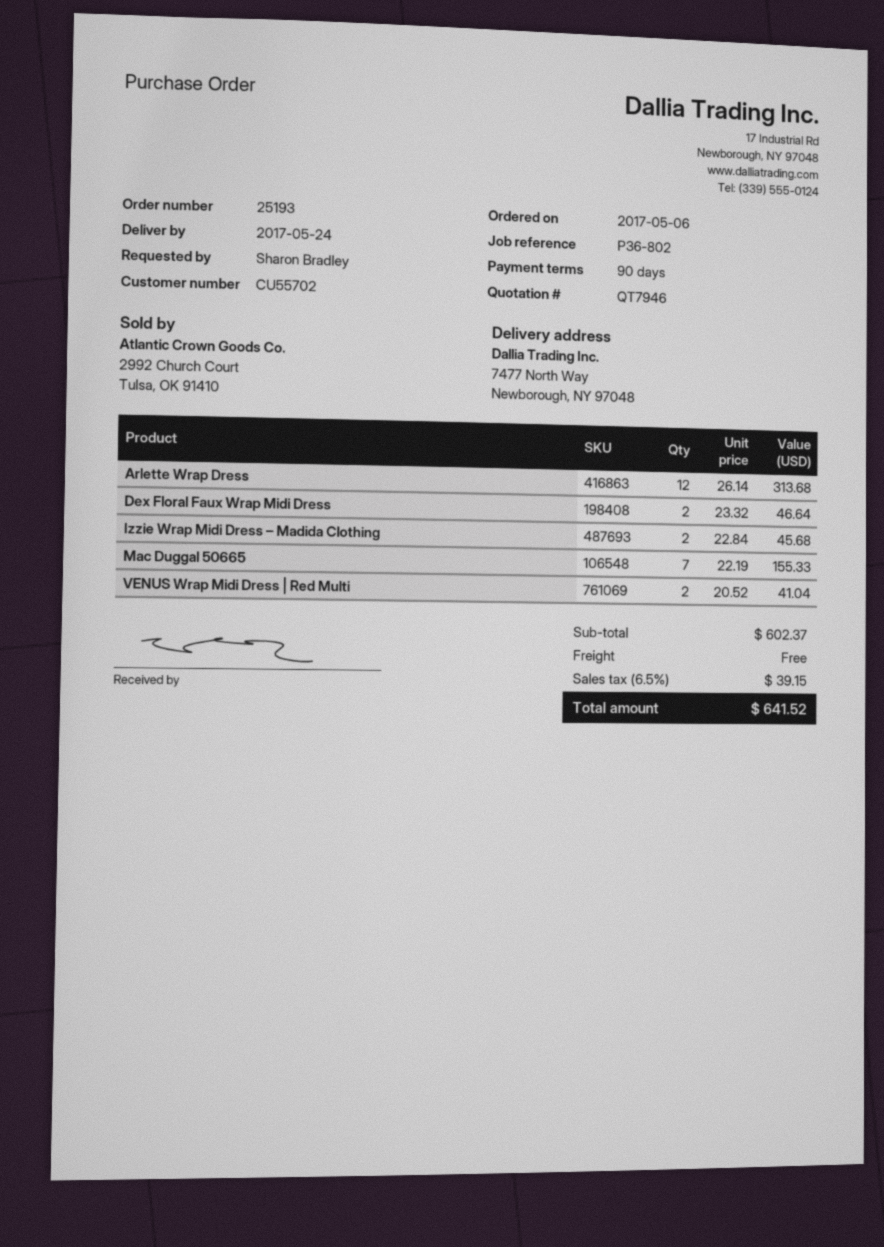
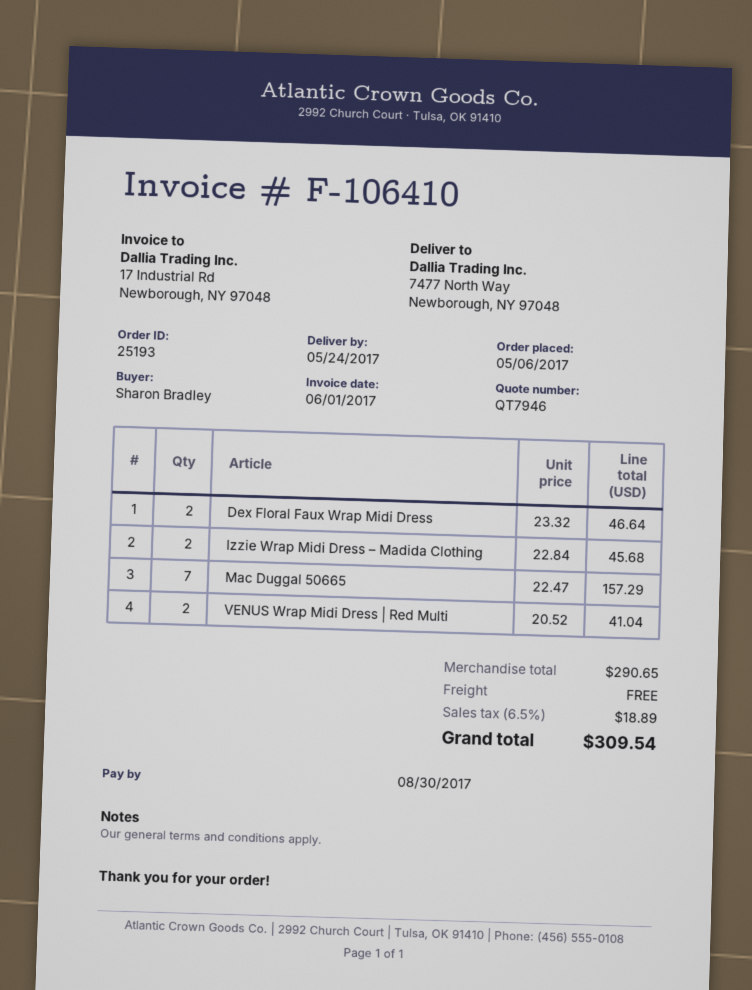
Arlette Wrap Dress: 12 x 26.14 = 313.68 -> none
Mac Duggal 50665: 7 x 22.19 = 155.33 -> 7 x 22.47 = 157.29
subtotal: 602.37 -> 290.65
tax: 6.5% = 39.15 -> 6.5% = 18.89
total: 641.52 -> 309.54

